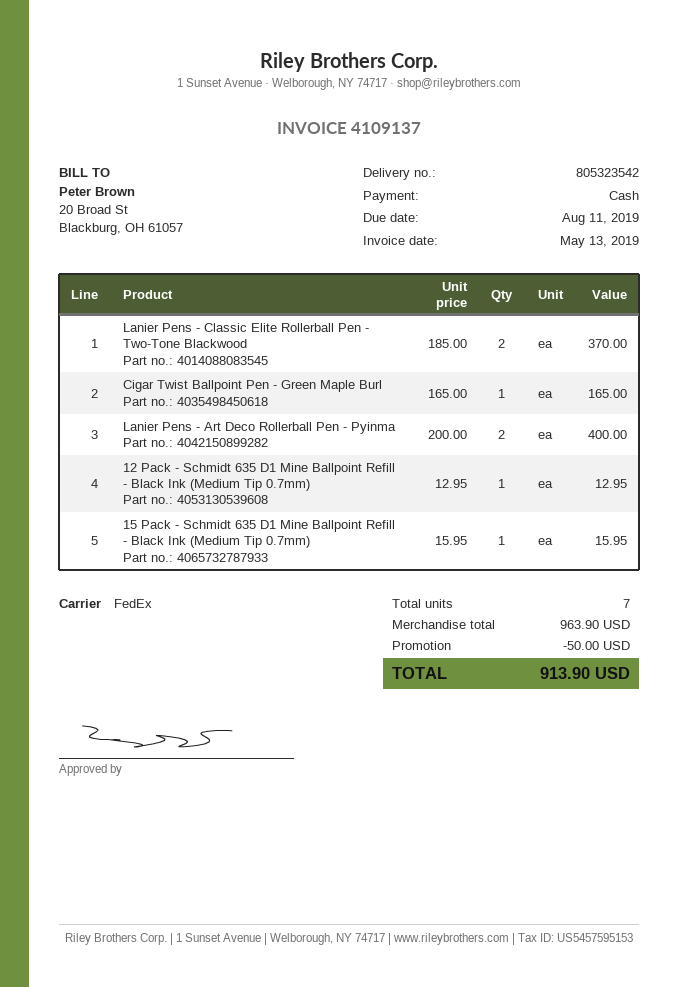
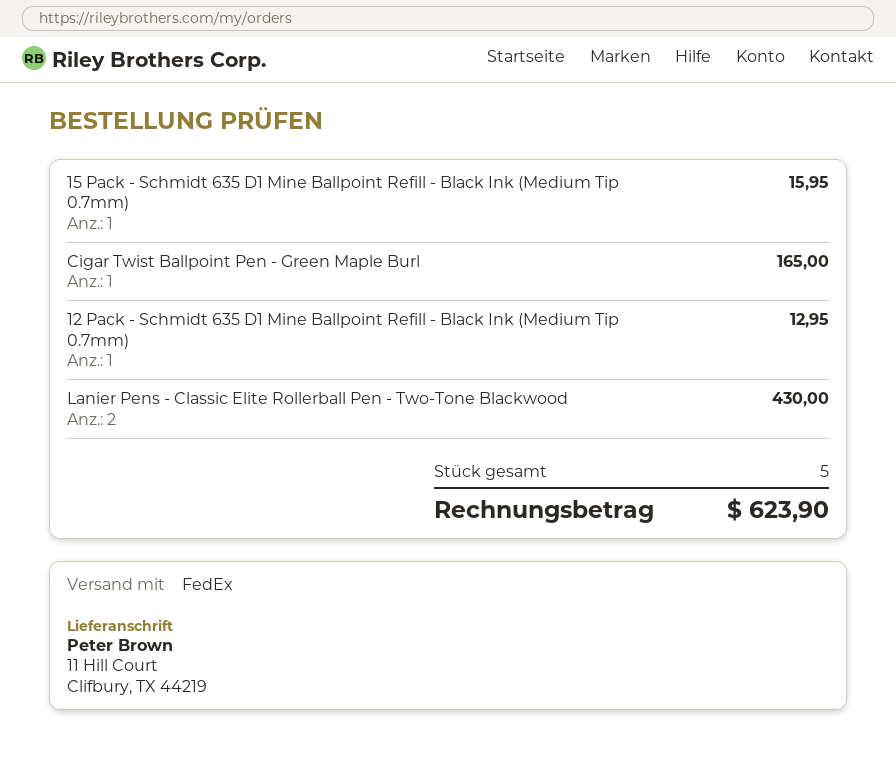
Lanier Pens - Classic Elite Rollerball Pen - Two-Tone Blackwood: 2 for 370.00 -> 2 for 430.00
Lanier Pens - Art Deco Rollerball Pen - Pyinma: 2 for 400.00 -> none
total quantity: 7 -> 5
discount: 50.00 -> none
total: 913.90 -> 623.90

